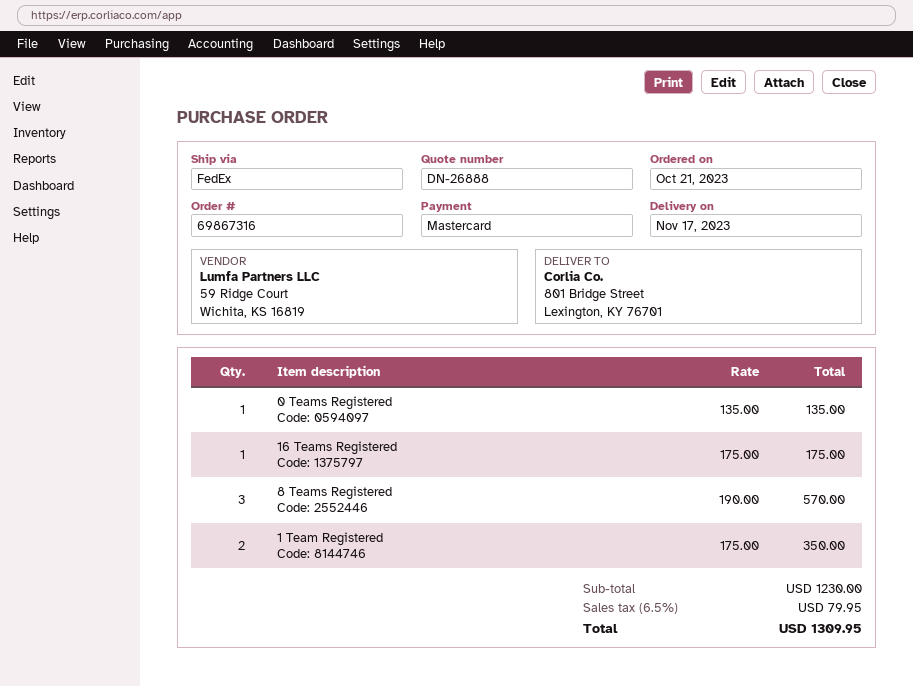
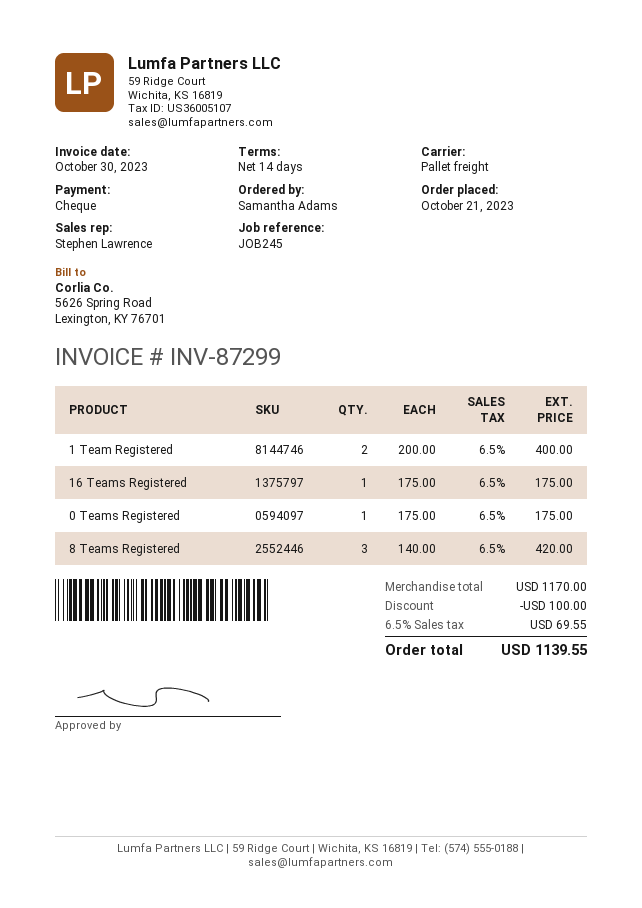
payment method: Mastercard -> cheque
shipping method: FedEx -> pallet freight
0 Teams Registered: 1 x 135.00 = 135.00 -> 1 x 175.00 = 175.00
8 Teams Registered: 3 x 190.00 = 570.00 -> 3 x 140.00 = 420.00
1 Team Registered: 2 x 175.00 = 350.00 -> 2 x 200.00 = 400.00
subtotal: 1230.00 -> 1170.00
discount: none -> 100.00
tax: 6.5% = 79.95 -> 6.5% = 69.55
total: 1309.95 -> 1139.55

